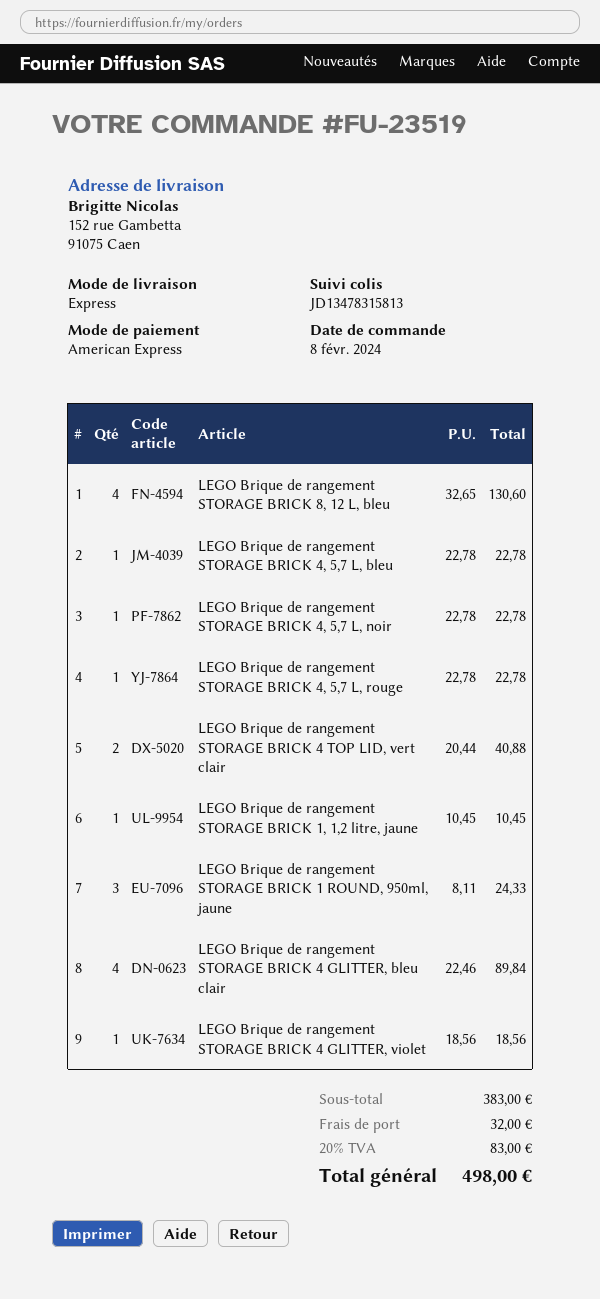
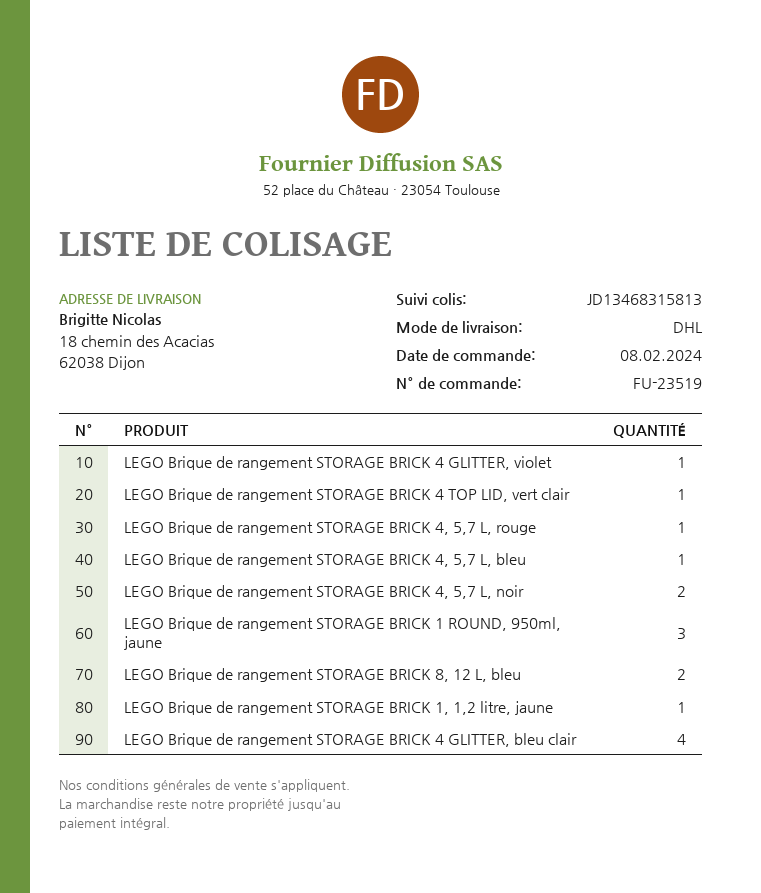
shipping method: express -> DHL
tracking number: JD13478315813 -> JD13468315813
ship to: 152 rue Gambetta, 91075 Caen -> 18 chemin des Acacias, 62038 Dijon
LEGO Brique de rangement STORAGE BRICK 8, 12 L, bleu: 4 -> 2
LEGO Brique de rangement STORAGE BRICK 4, 5,7 L, noir: 1 -> 2
LEGO Brique de rangement STORAGE BRICK 4 TOP LID, vert clair: 2 -> 1

